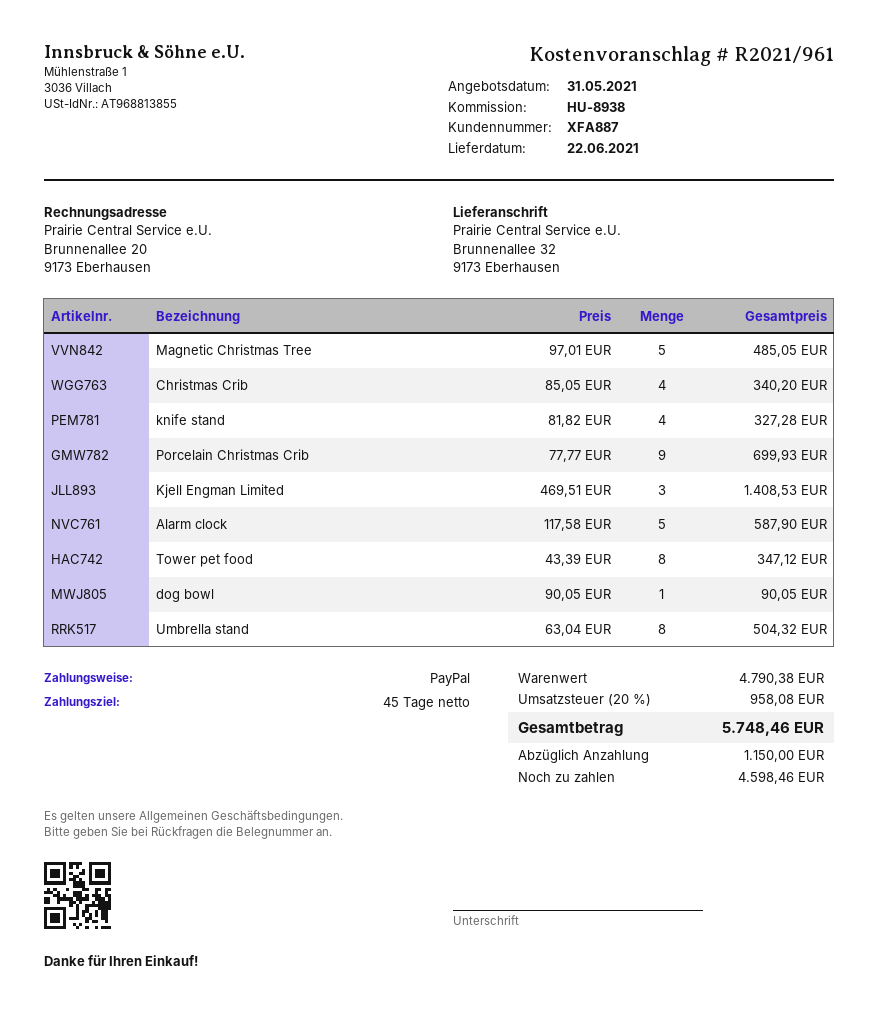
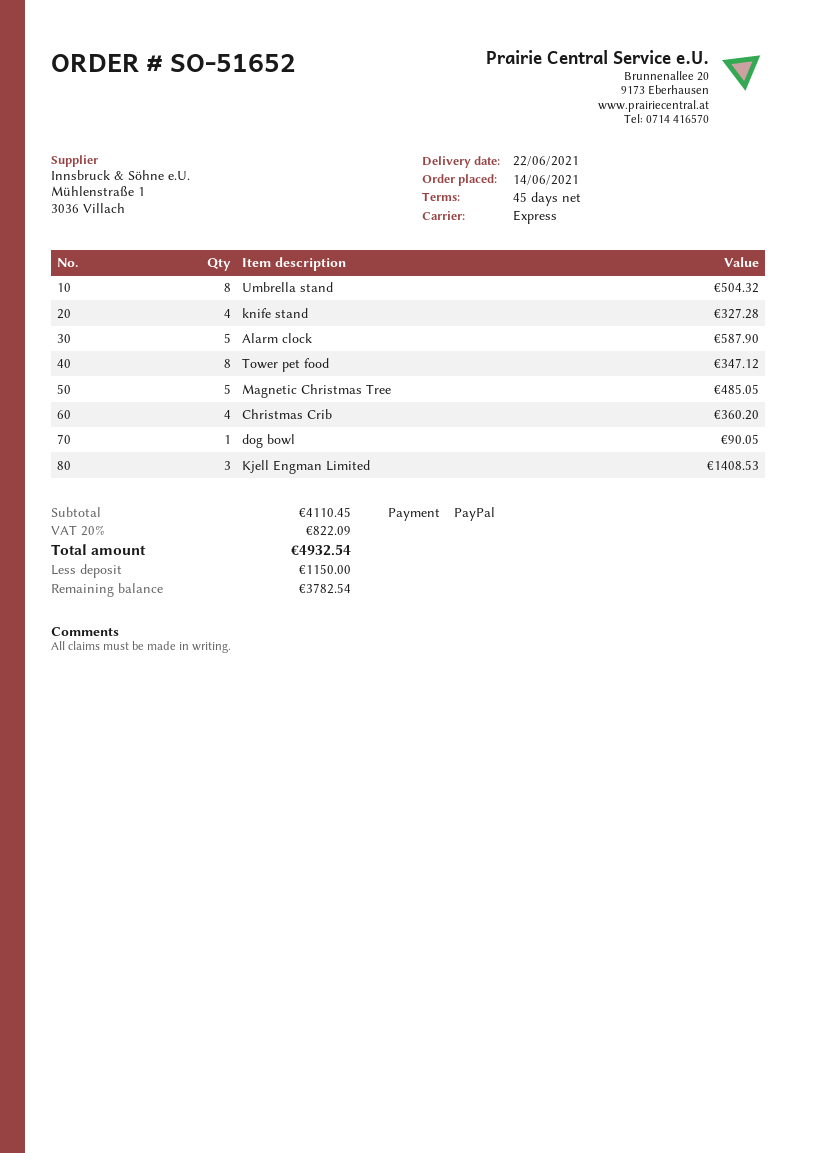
Christmas Crib: 4 for 340.20 -> 4 for 360.20
Porcelain Christmas Crib: 9 for 699.93 -> none
subtotal: 4790.38 -> 4110.45
tax: 20% = 958.08 -> 20% = 822.09
total: 5748.46 -> 4932.54
balance: 4598.46 -> 3782.54

